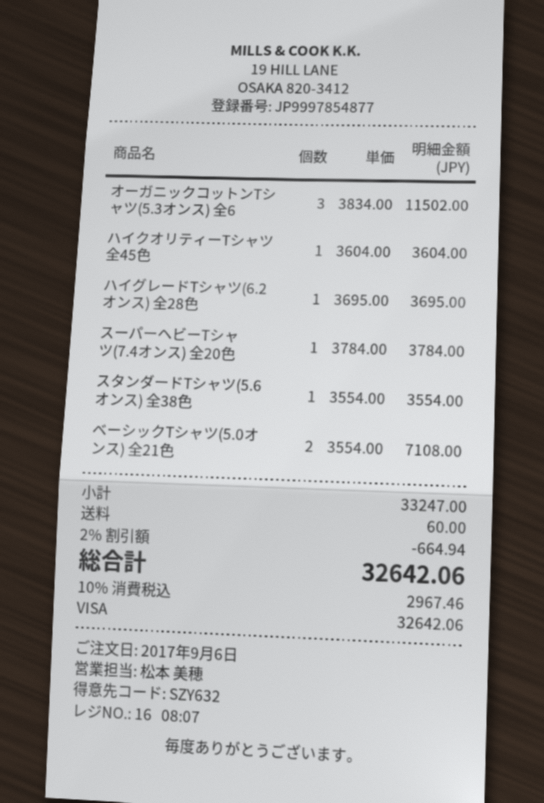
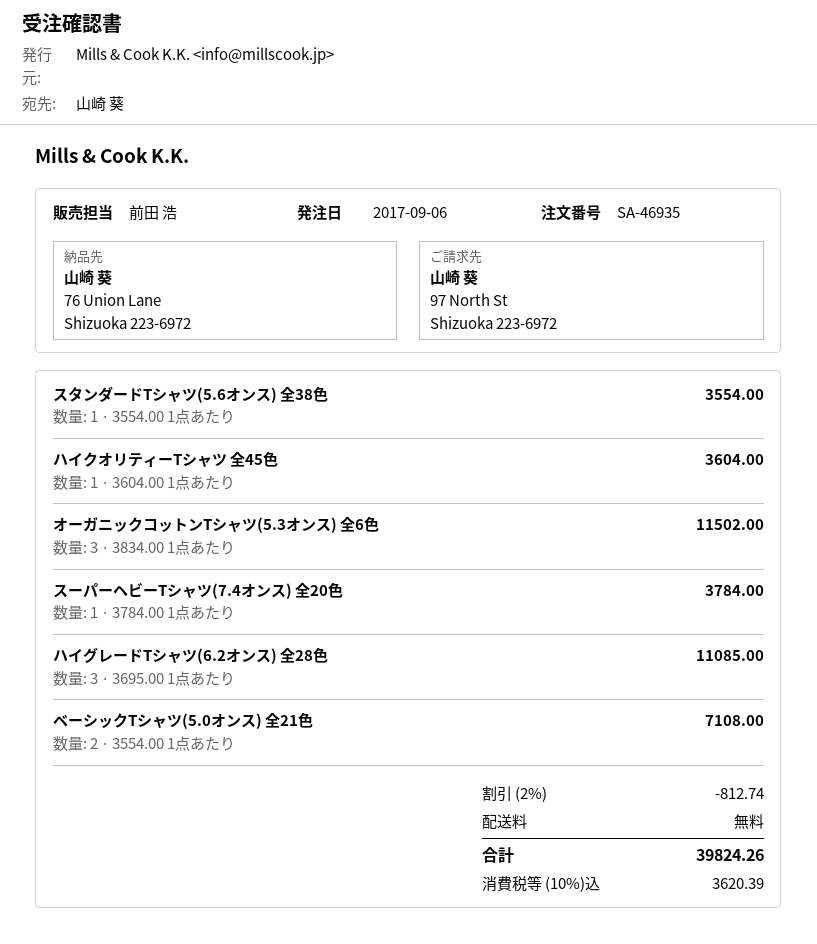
sales rep: 松本 美穂 -> 前田 浩
ハイグレードTシャツ(6.2オンス) 全28色: 1 x 3695.00 = 3695.00 -> 3 x 3695.00 = 11085.00
discount: 2% = 664.94 -> 2% = 812.74
shipping: 60.00 -> 0.00
tax: 10% = 2967.46 -> 10% = 3620.39
total: 32642.06 -> 39824.26

